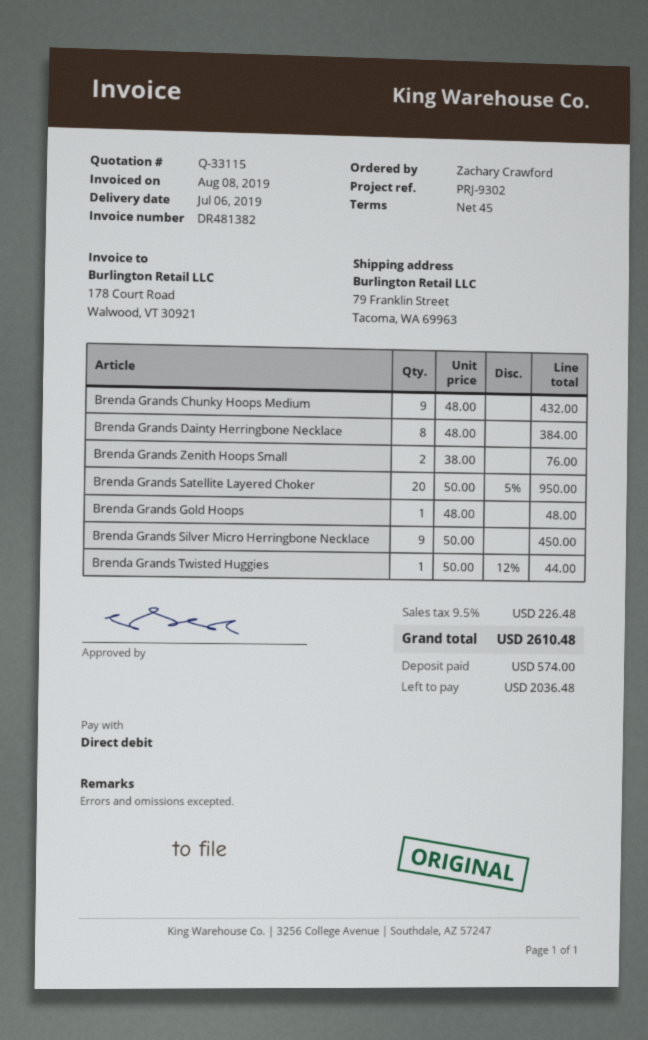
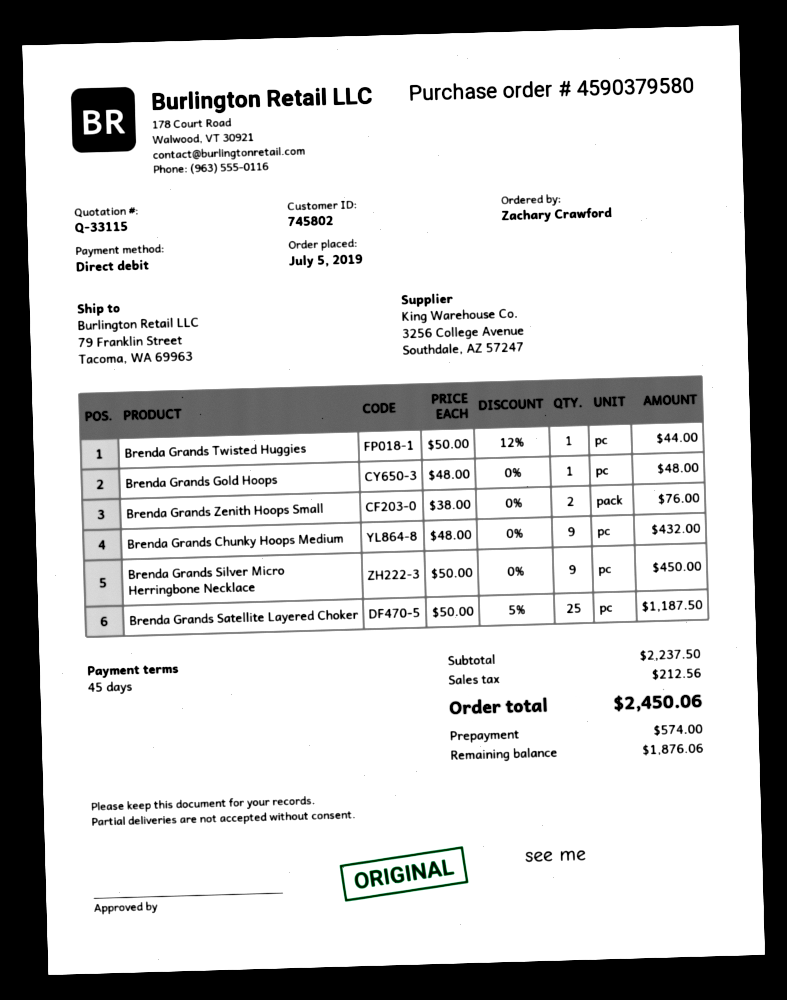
Brenda Grands Dainty Herringbone Necklace: 8 x 48.00 = 384.00 -> none
Brenda Grands Satellite Layered Choker: 20 x 50.00 - 5% = 950.00 -> 25 x 50.00 - 5% = 1187.50
tax: 226.48 -> 212.56
total: 2610.48 -> 2450.06
balance: 2036.48 -> 1876.06

